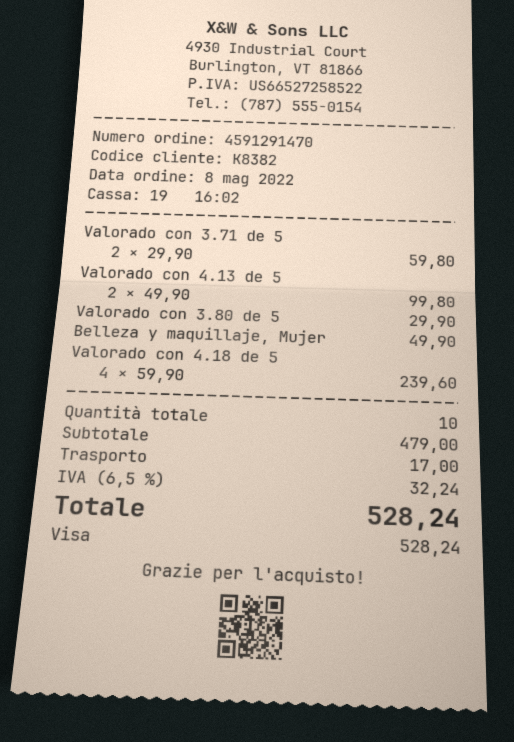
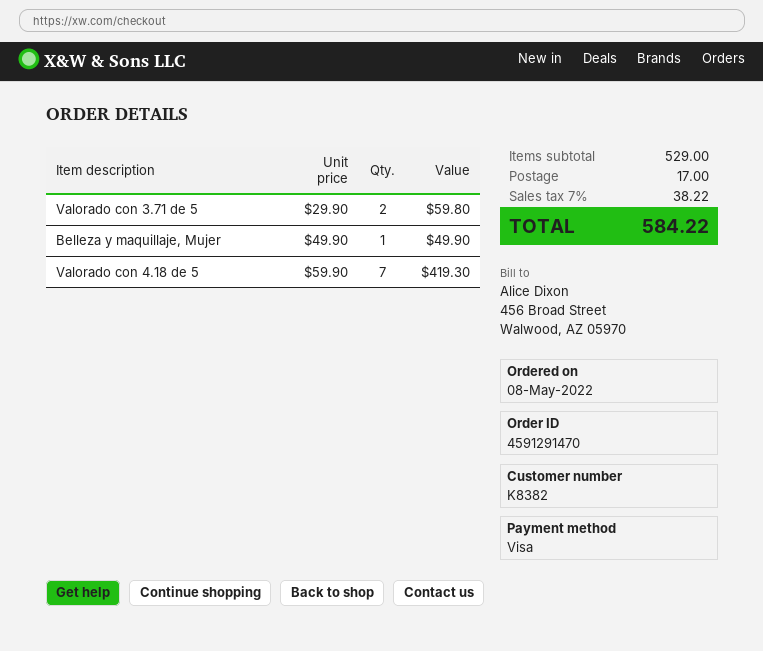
Valorado con 4.13 de 5: 2 x 49.90 = 99.80 -> none
Valorado con 3.80 de 5: 1 x 29.90 = 29.90 -> none
Valorado con 4.18 de 5: 4 x 59.90 = 239.60 -> 7 x 59.90 = 419.30
subtotal: 479.00 -> 529.00
tax: 6.5% = 32.24 -> 7% = 38.22
total: 528.24 -> 584.22

